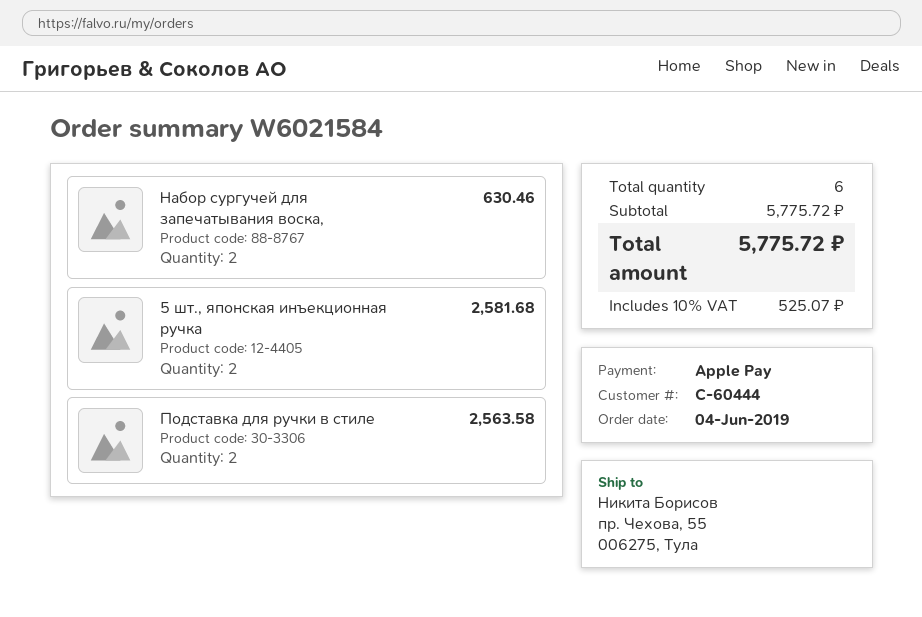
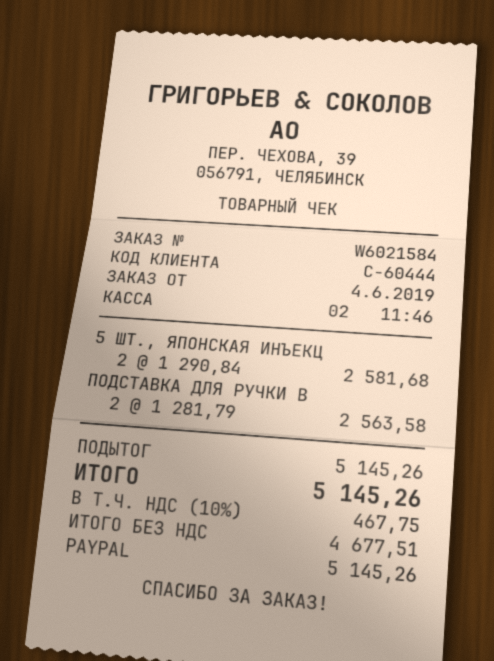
payment method: Apple Pay -> PayPal
Набор сургучей для запечатывания воска,: 2 for 630.46 -> none
subtotal: 5775.72 -> 5145.26
tax: 10% = 525.07 -> 10% = 467.75
total: 5775.72 -> 5145.26

